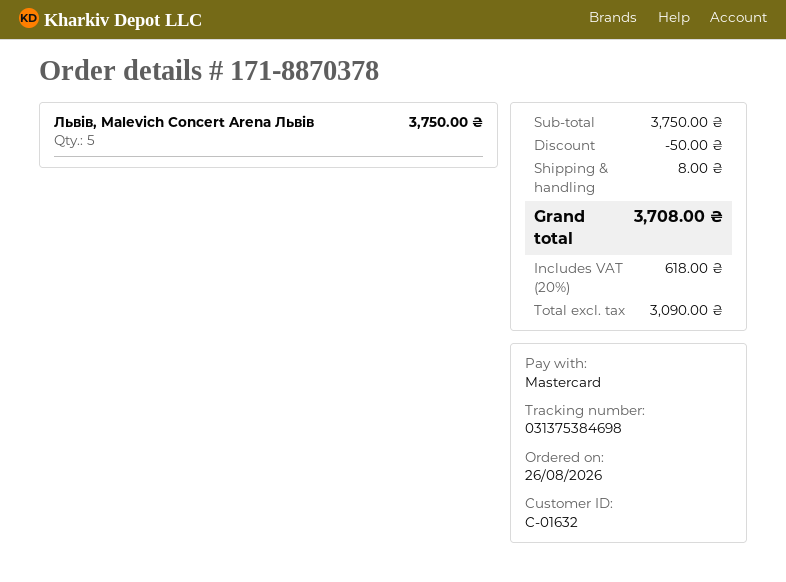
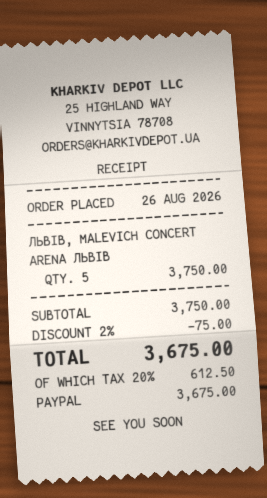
payment method: Mastercard -> PayPal
discount: 50.00 -> 75.00
shipping: 8.00 -> none
tax: 20% = 618.00 -> 20% = 612.50
total: 3708.00 -> 3675.00

